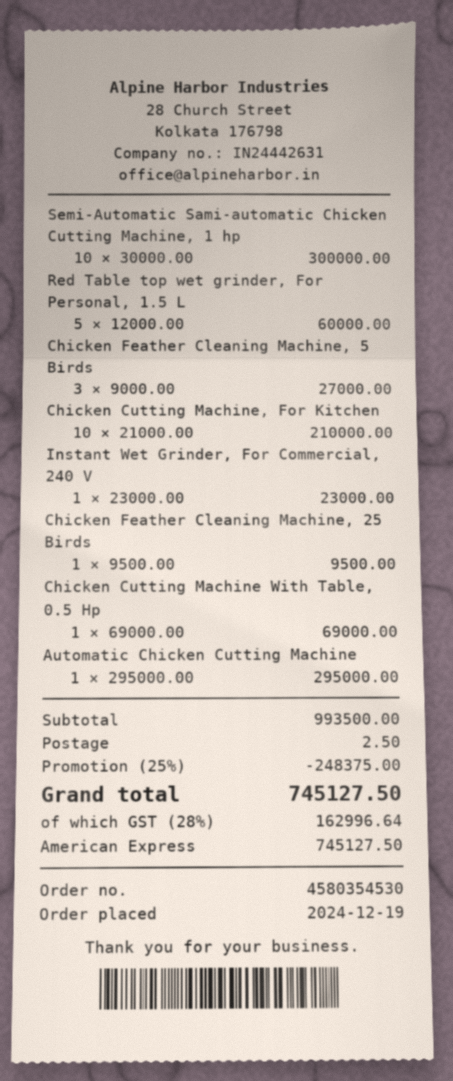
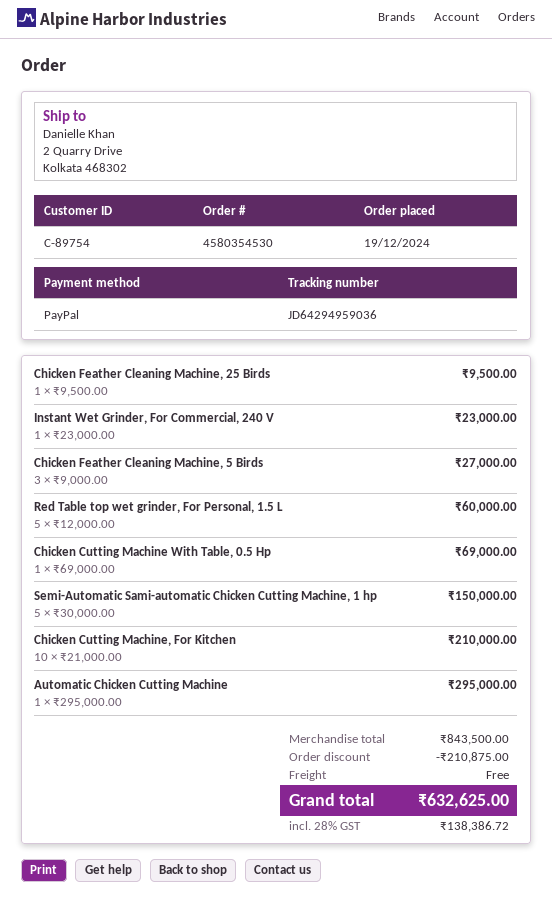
payment method: American Express -> PayPal
Semi-Automatic Sami-automatic Chicken Cutting Machine, 1 hp: 10 x 30000.00 = 300000.00 -> 5 x 30000.00 = 150000.00
subtotal: 993500.00 -> 843500.00
discount: 248375.00 -> 210875.00
shipping: 2.50 -> 0.00
tax: 28% = 162996.64 -> 28% = 138386.72
total: 745127.50 -> 632625.00

